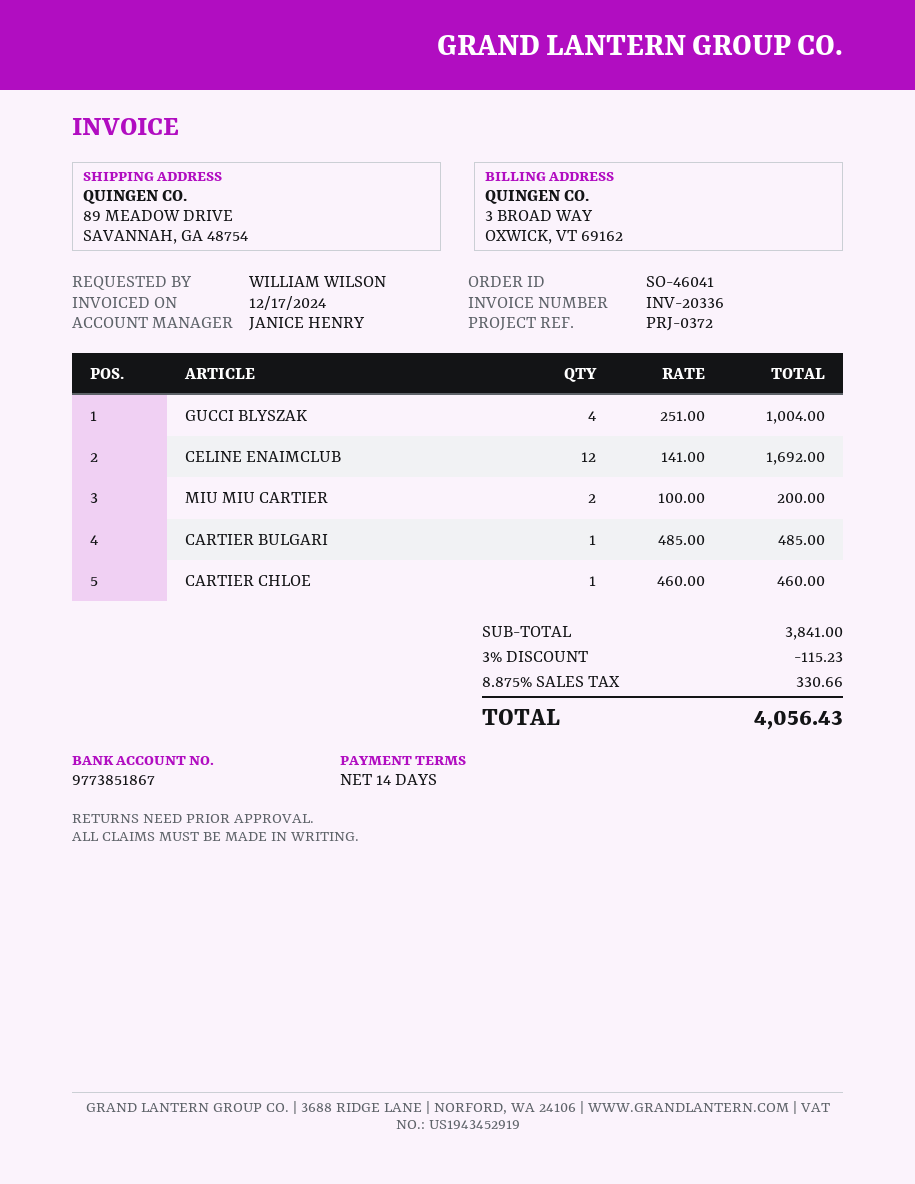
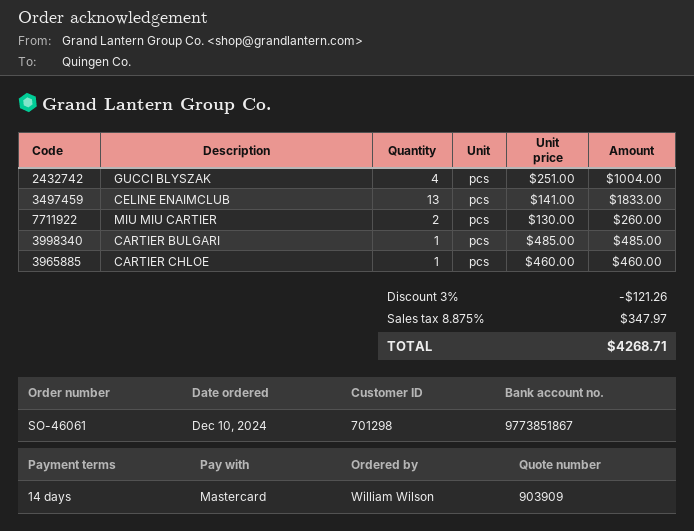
order number: SO-46041 -> SO-46061
CELINE ENAIMCLUB: 12 x 141.00 = 1692.00 -> 13 x 141.00 = 1833.00
MIU MIU CARTIER: 2 x 100.00 = 200.00 -> 2 x 130.00 = 260.00
discount: 3% = 115.23 -> 3% = 121.26
tax: 8.875% = 330.66 -> 8.875% = 347.97
total: 4056.43 -> 4268.71

